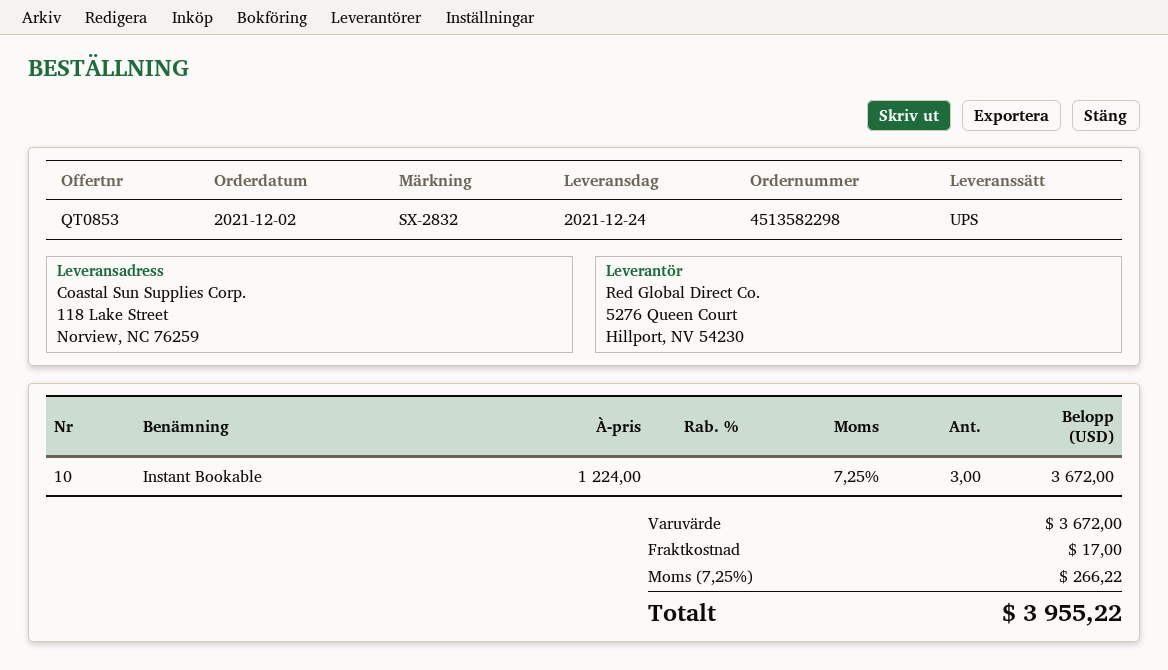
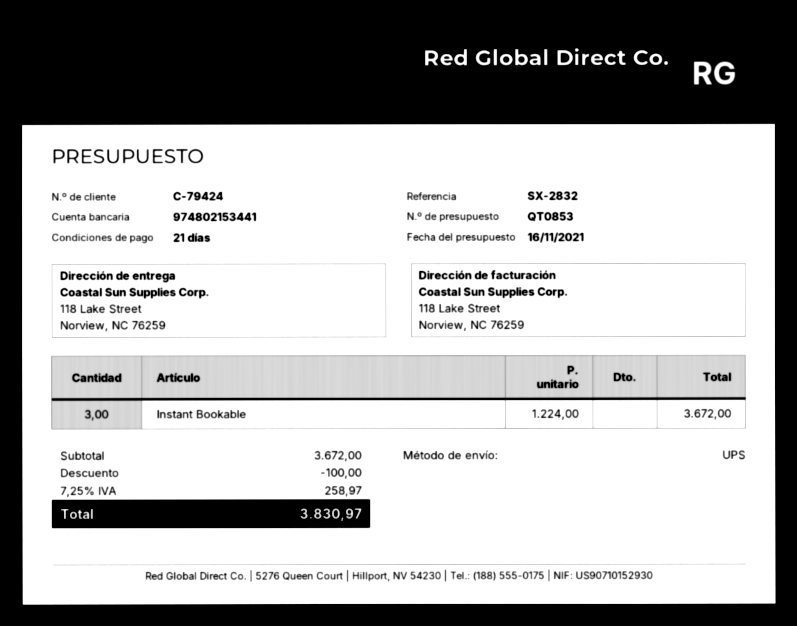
discount: none -> 100.00
shipping: 17.00 -> none
tax: 7.25% = 266.22 -> 7.25% = 258.97
total: 3955.22 -> 3830.97

